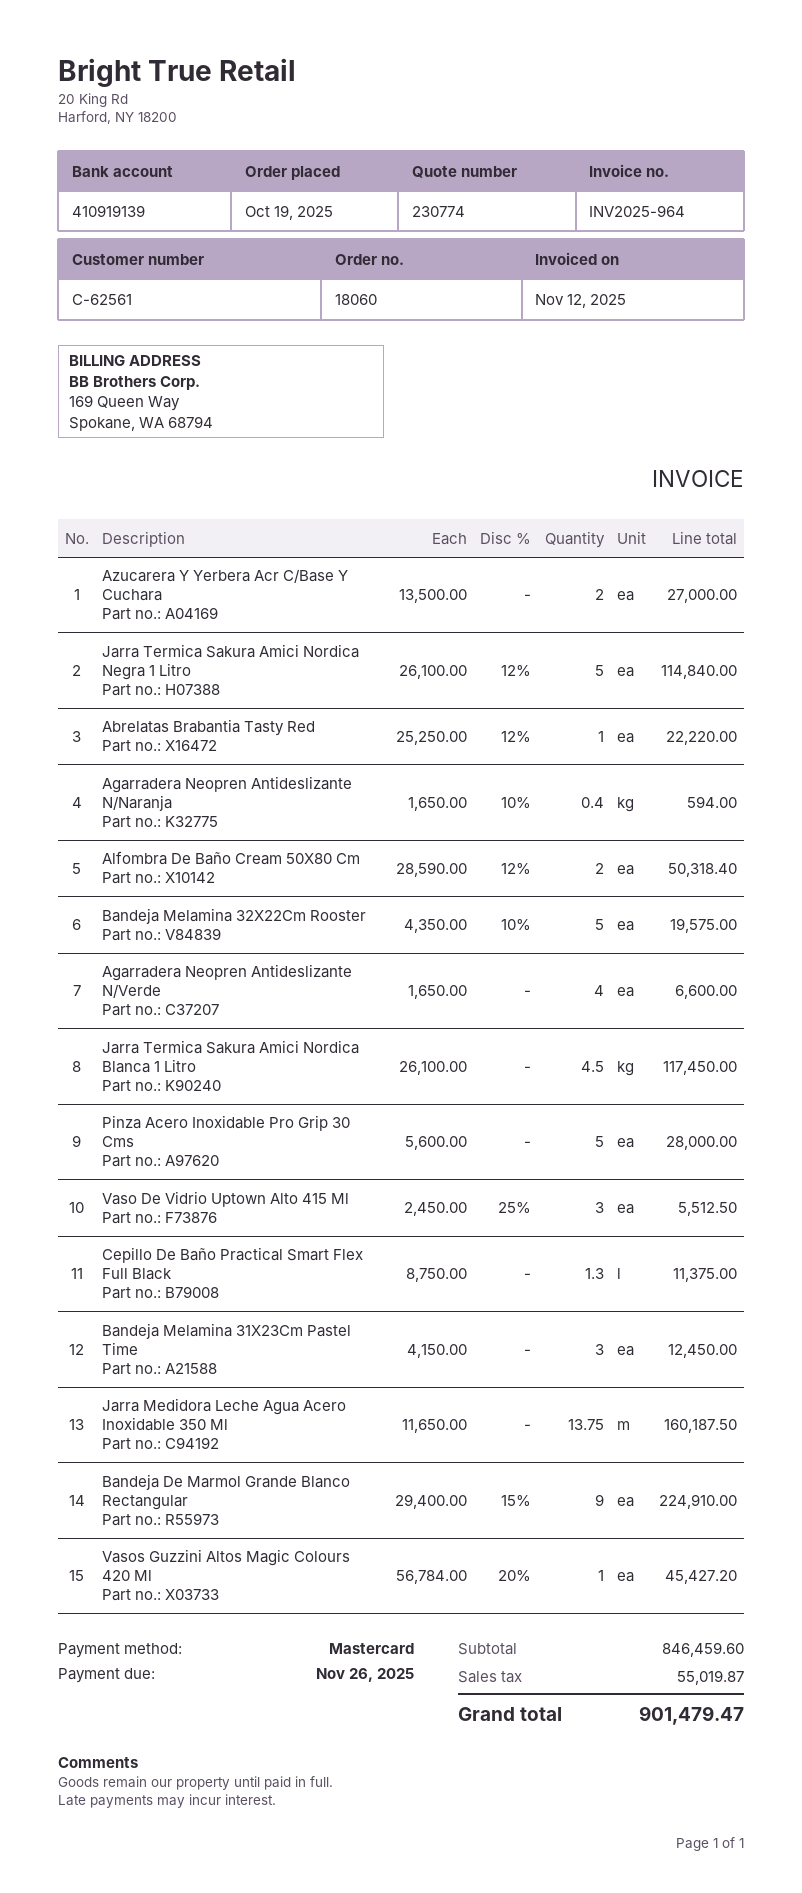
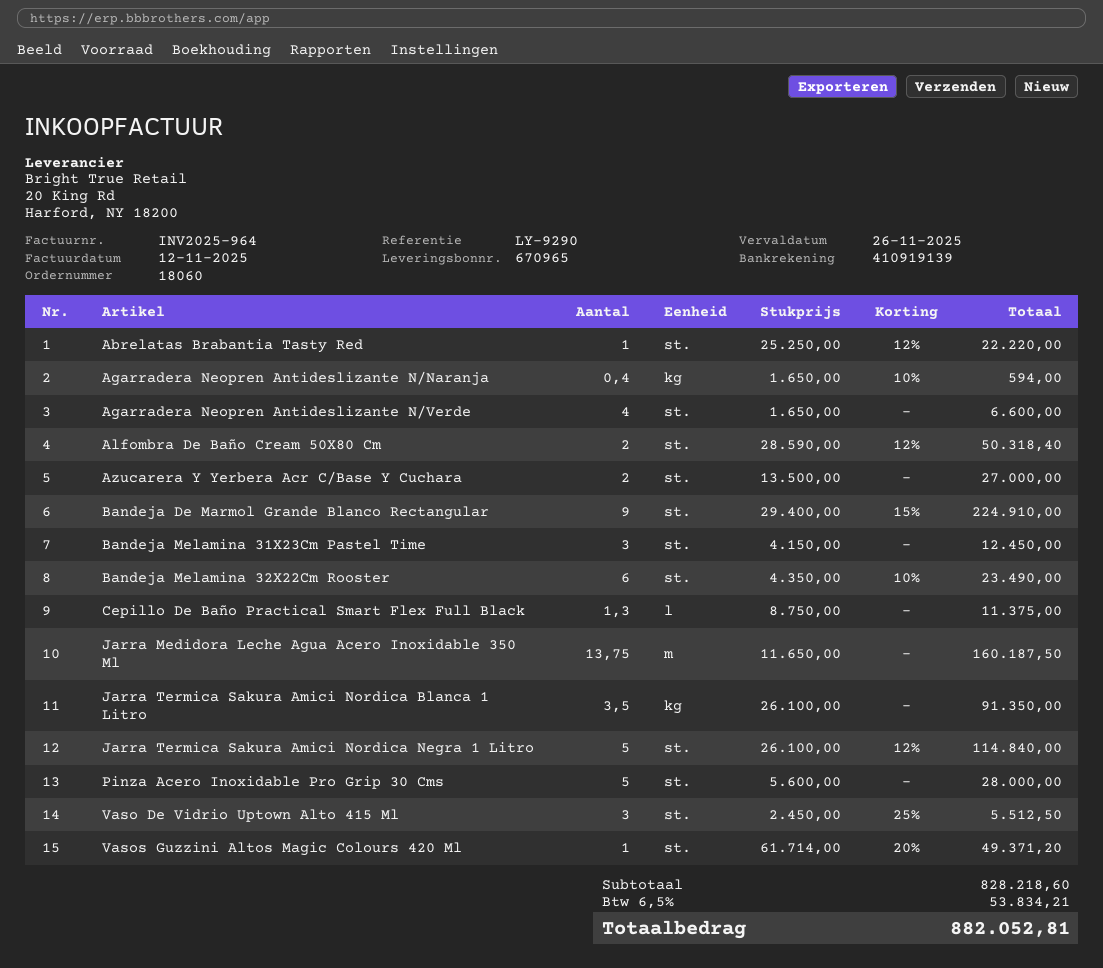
Bandeja Melamina 32X22Cm Rooster: 5 x 4350.00 - 10% = 19575.00 -> 6 x 4350.00 - 10% = 23490.00
Jarra Termica Sakura Amici Nordica Blanca 1 Litro: 4.5 x 26100.00 = 117450.00 -> 3.5 x 26100.00 = 91350.00
Vasos Guzzini Altos Magic Colours 420 Ml: 1 x 56784.00 - 20% = 45427.20 -> 1 x 61714.00 - 20% = 49371.20
subtotal: 846459.60 -> 828218.60
tax: 55019.87 -> 53834.21
total: 901479.47 -> 882052.81

